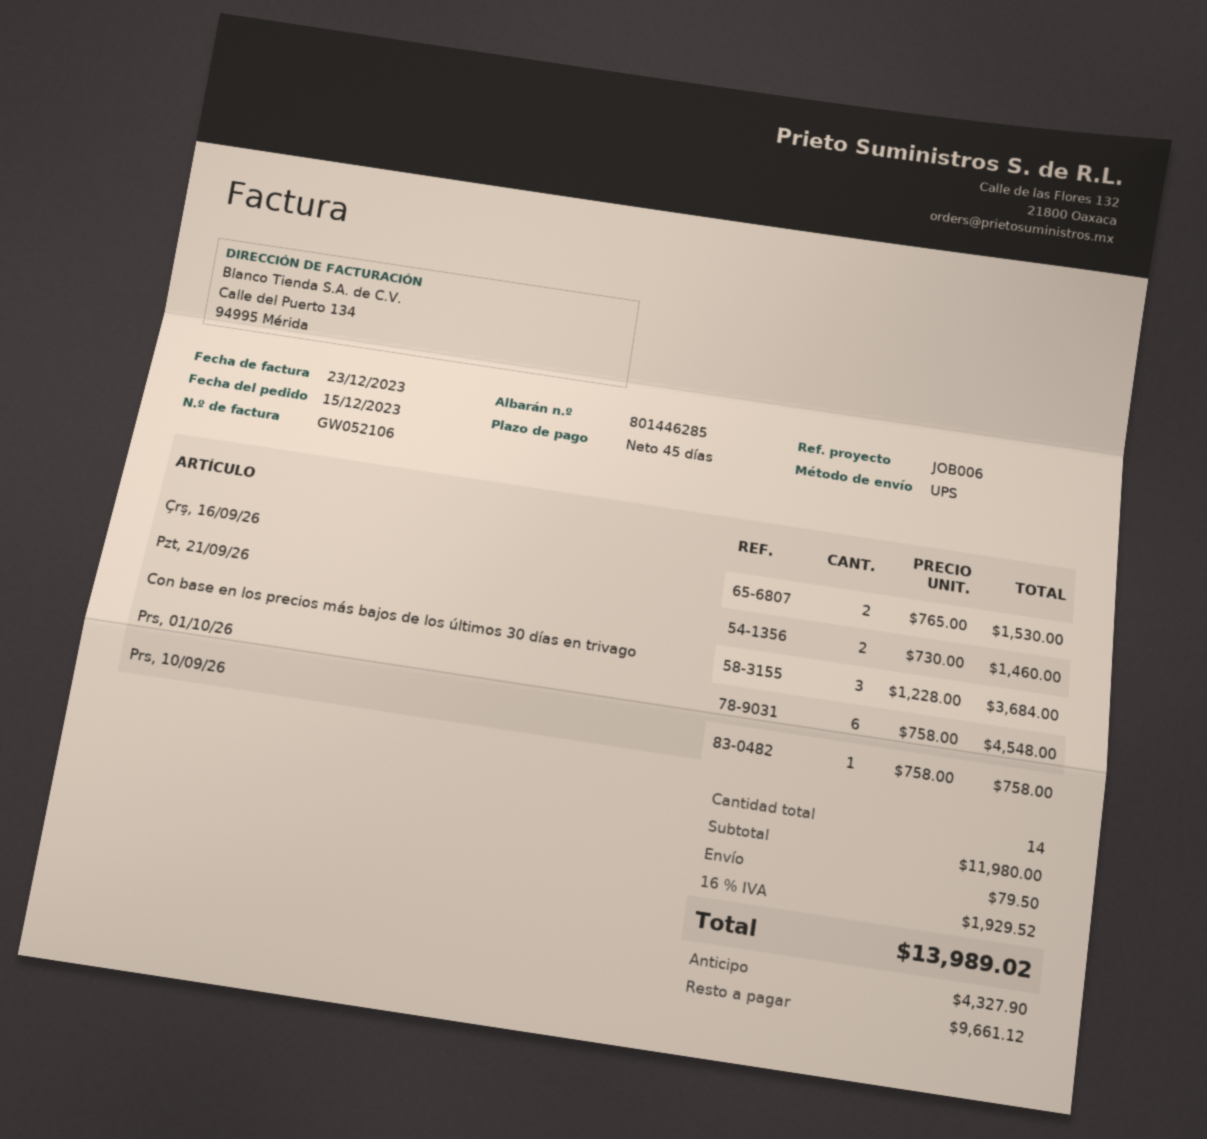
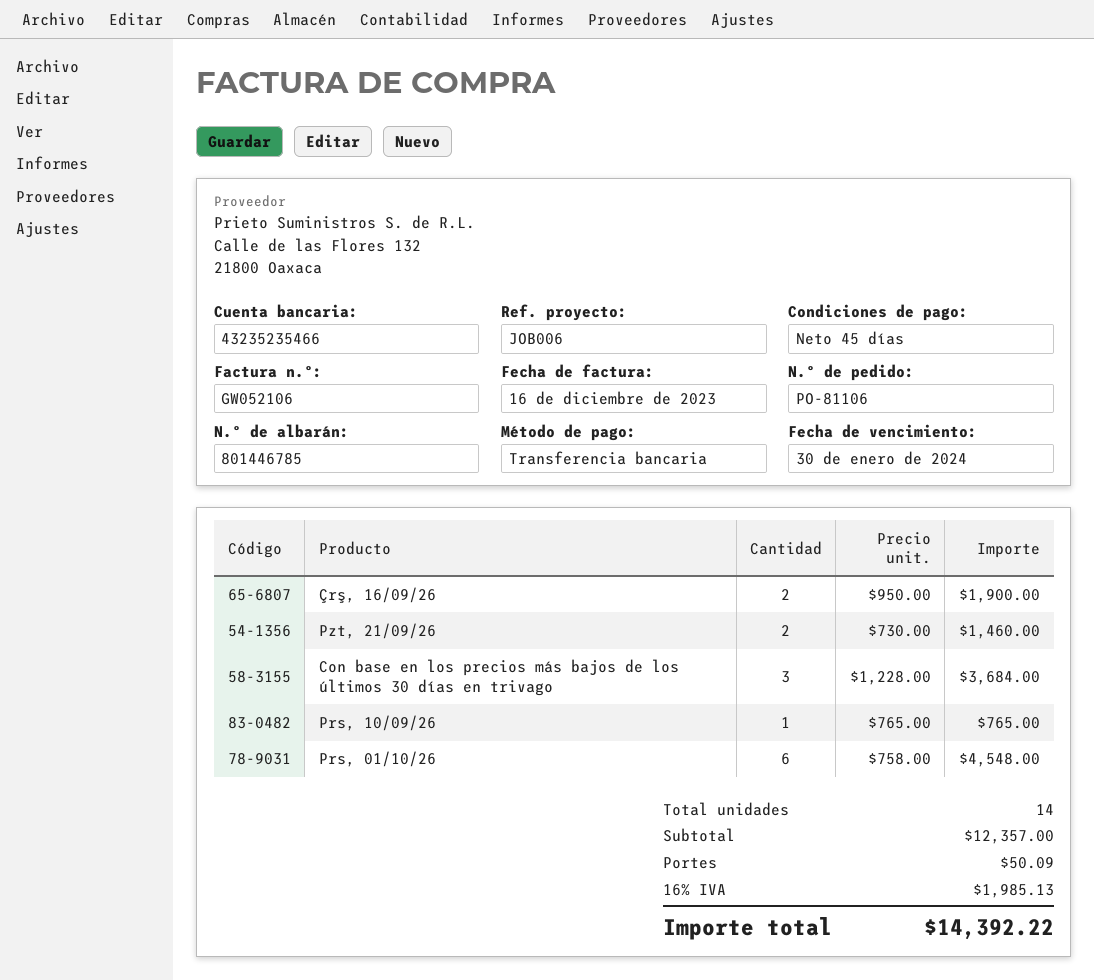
delivery note number: 801446285 -> 801446785
invoice date: 2023-12-23 -> 2023-12-16
Çrş, 16/09/26: 2 x 765.00 = 1530.00 -> 2 x 950.00 = 1900.00
Prs, 10/09/26: 1 x 758.00 = 758.00 -> 1 x 765.00 = 765.00
subtotal: 11980.00 -> 12357.00
shipping: 79.50 -> 50.09
tax: 16% = 1929.52 -> 16% = 1985.13
total: 13989.02 -> 14392.22

